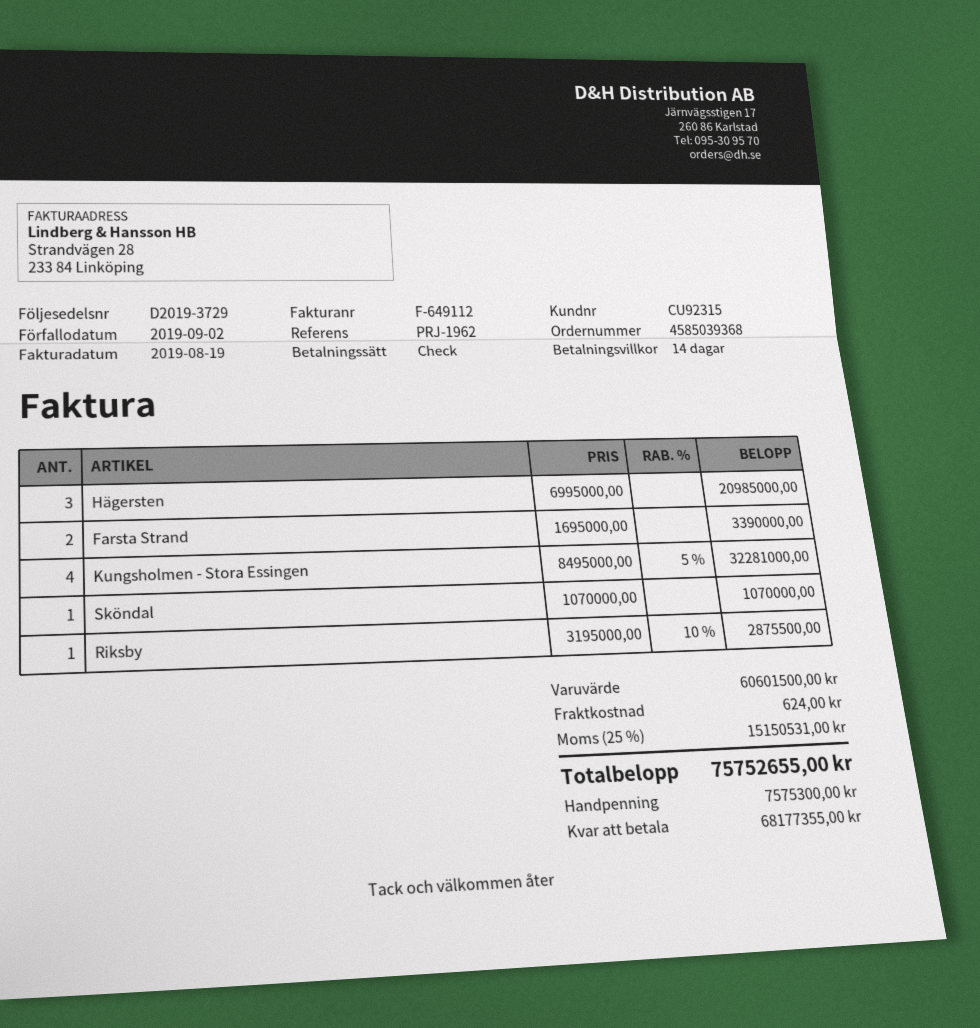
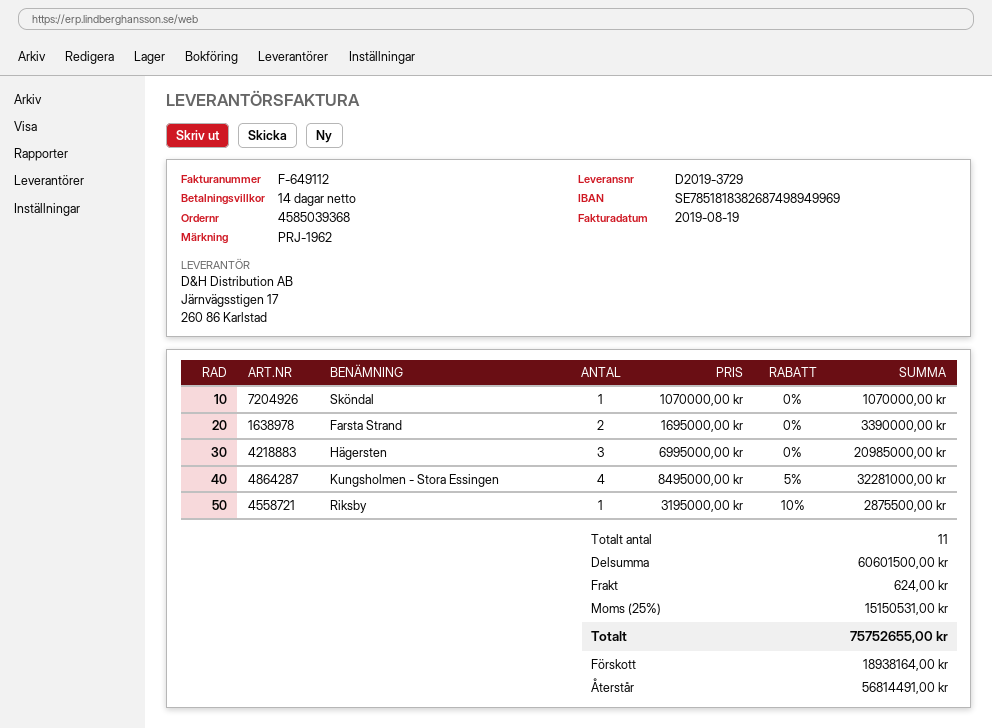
deposit: 7575300.00 -> 18938164.00
balance: 68177355.00 -> 56814491.00

